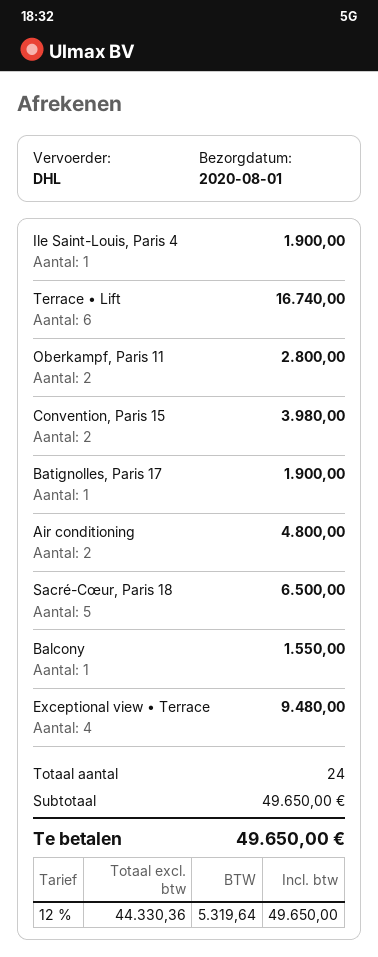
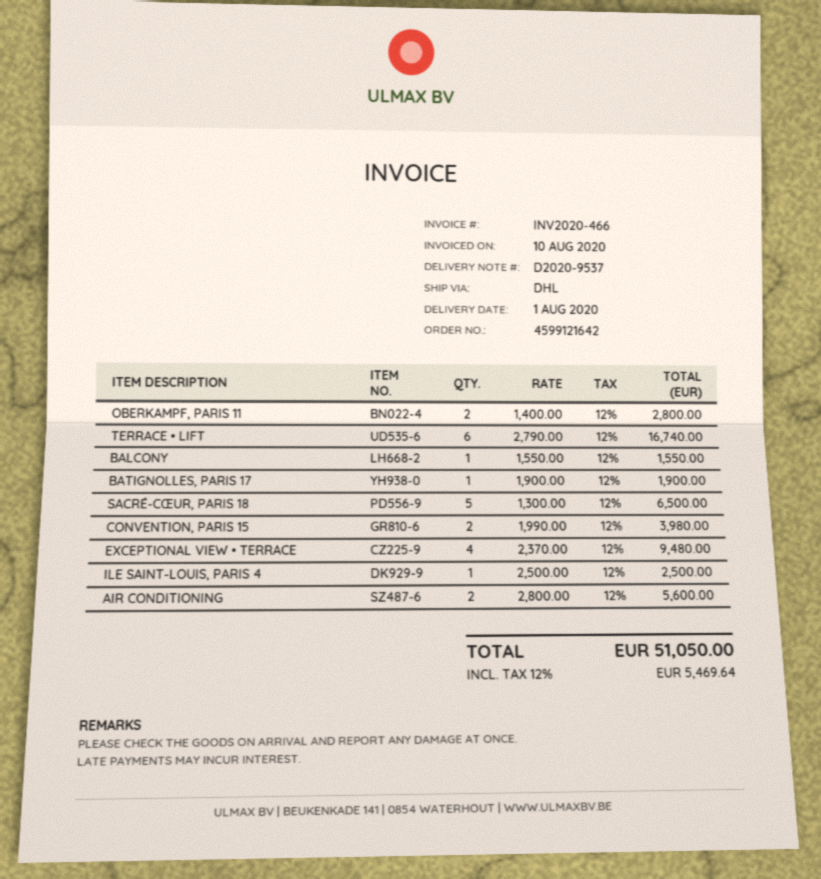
Ile Saint-Louis, Paris 4: 1 for 1900.00 -> 1 for 2500.00
Air conditioning: 2 for 4800.00 -> 2 for 5600.00
tax: 12% = 5319.64 -> 12% = 5469.64
total: 49650.00 -> 51050.00

